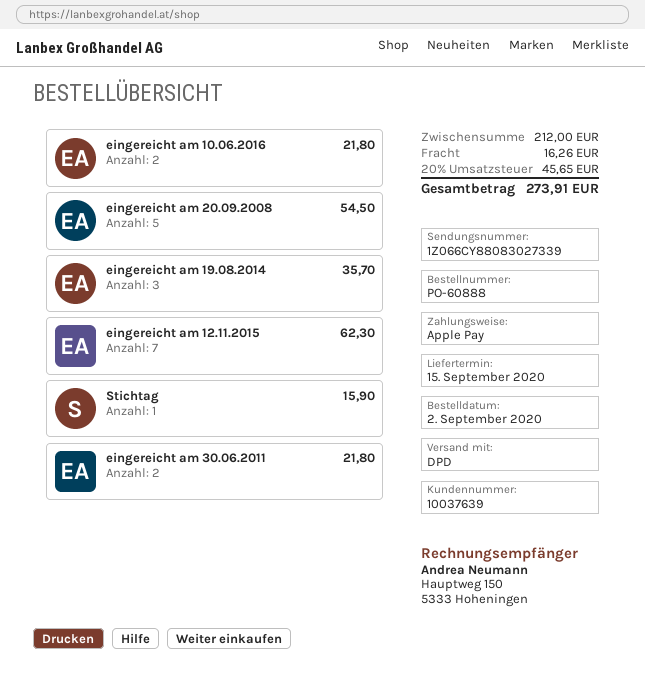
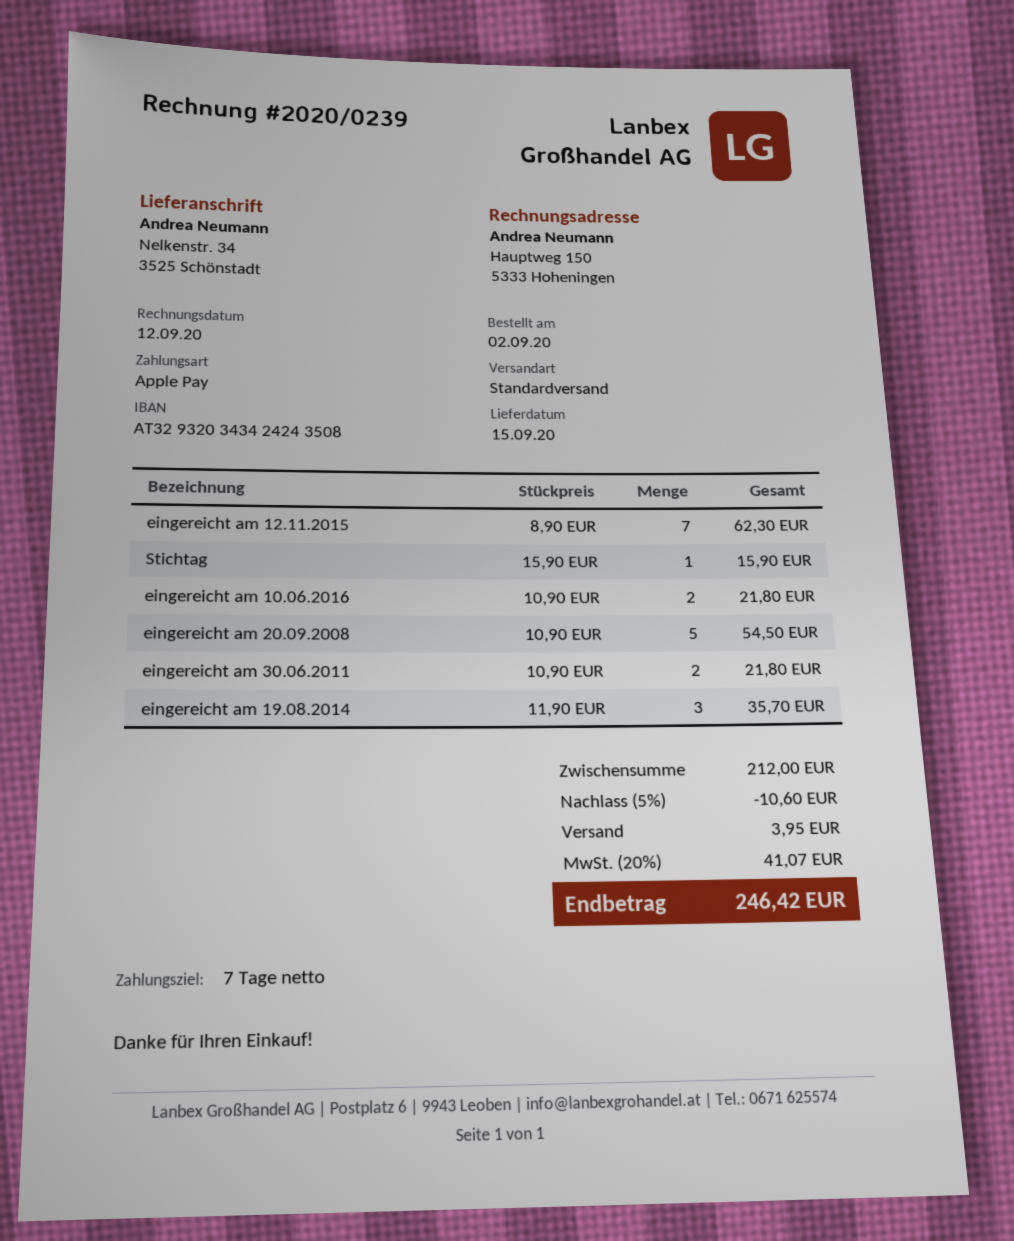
shipping method: DPD -> standard
discount: none -> 5% = 10.60
shipping: 16.26 -> 3.95
tax: 20% = 45.65 -> 20% = 41.07
total: 273.91 -> 246.42

